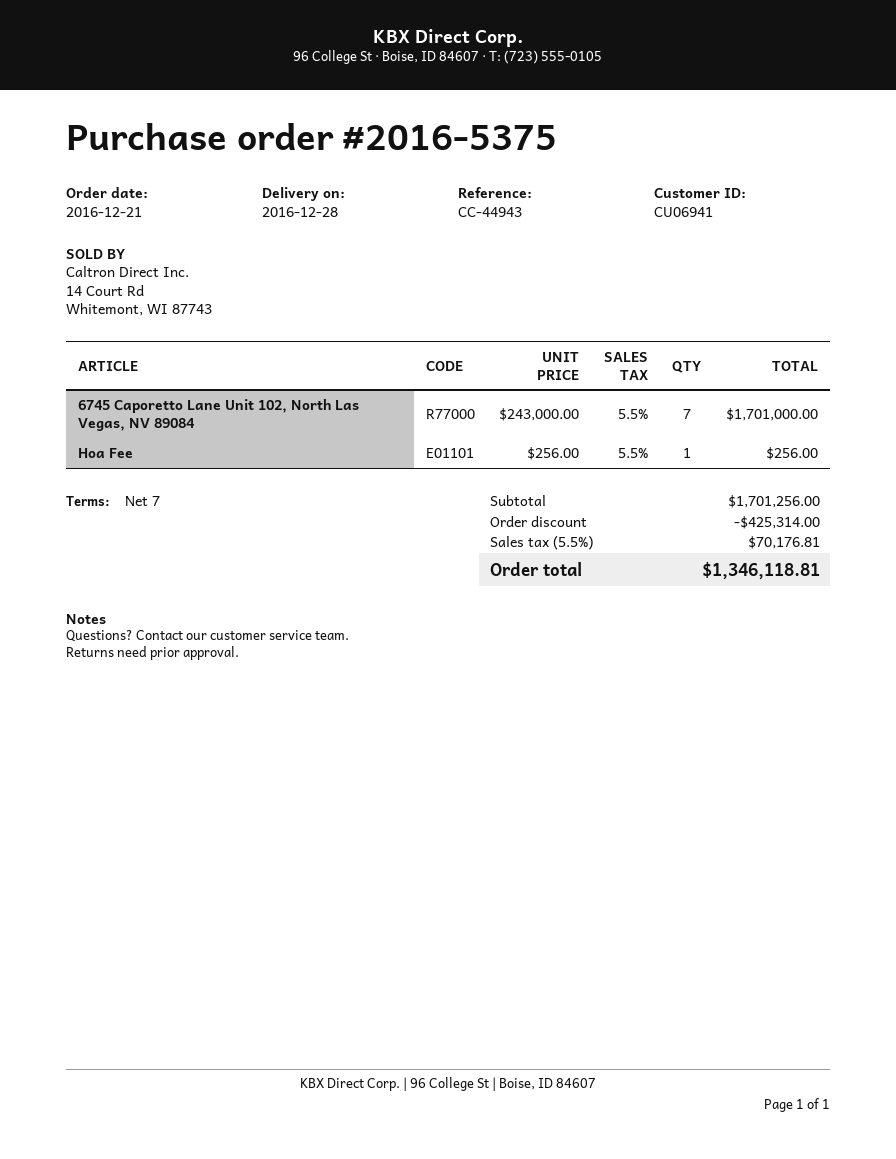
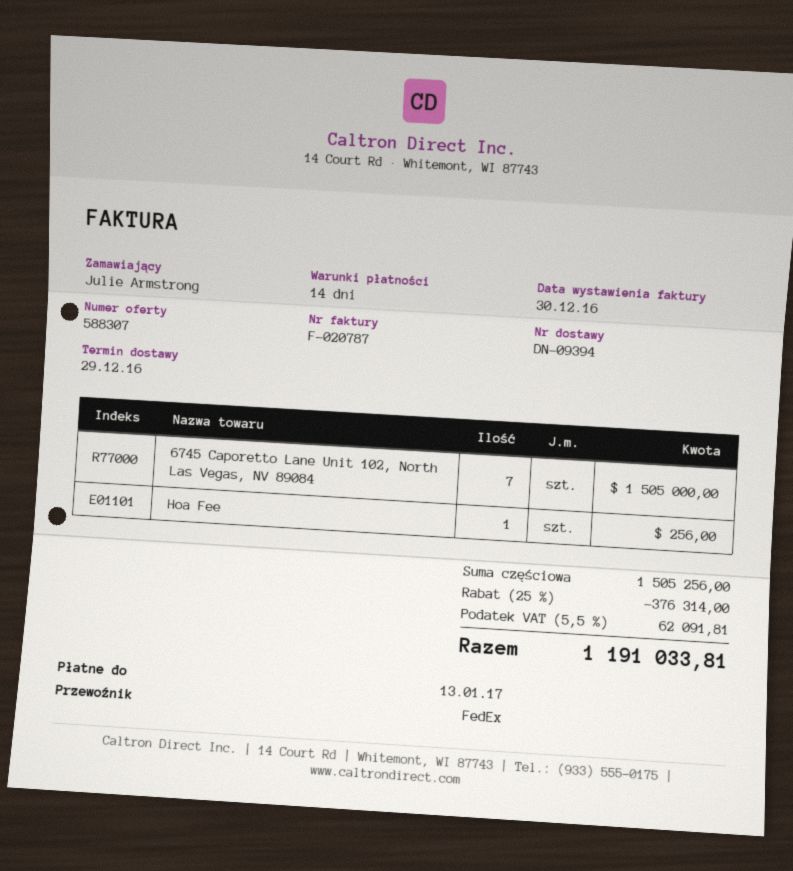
delivery date: 2016-12-28 -> 2016-12-29
payment terms: 7 days -> 14 days
6745 Caporetto Lane Unit 102, North Las Vegas, NV 89084: 7 for 1701000.00 -> 7 for 1505000.00
subtotal: 1701256.00 -> 1505256.00
discount: 425314.00 -> 376314.00
tax: 5.5% = 70176.81 -> 5.5% = 62091.81
total: 1346118.81 -> 1191033.81

